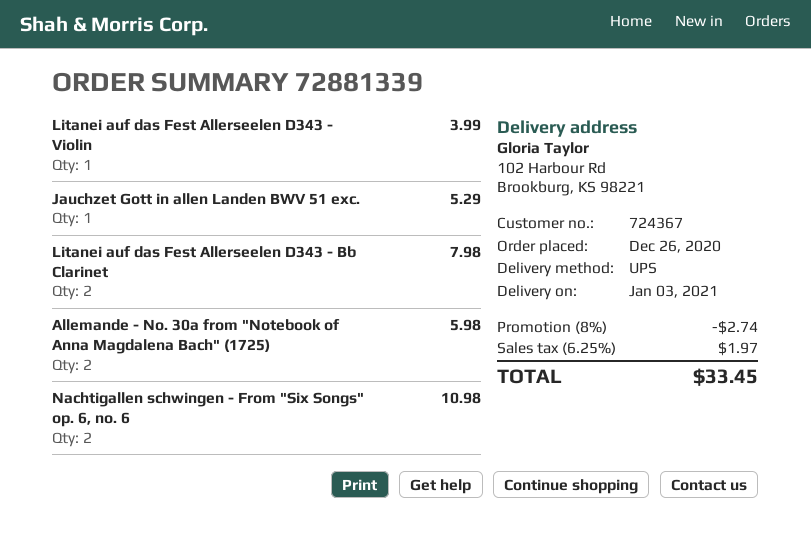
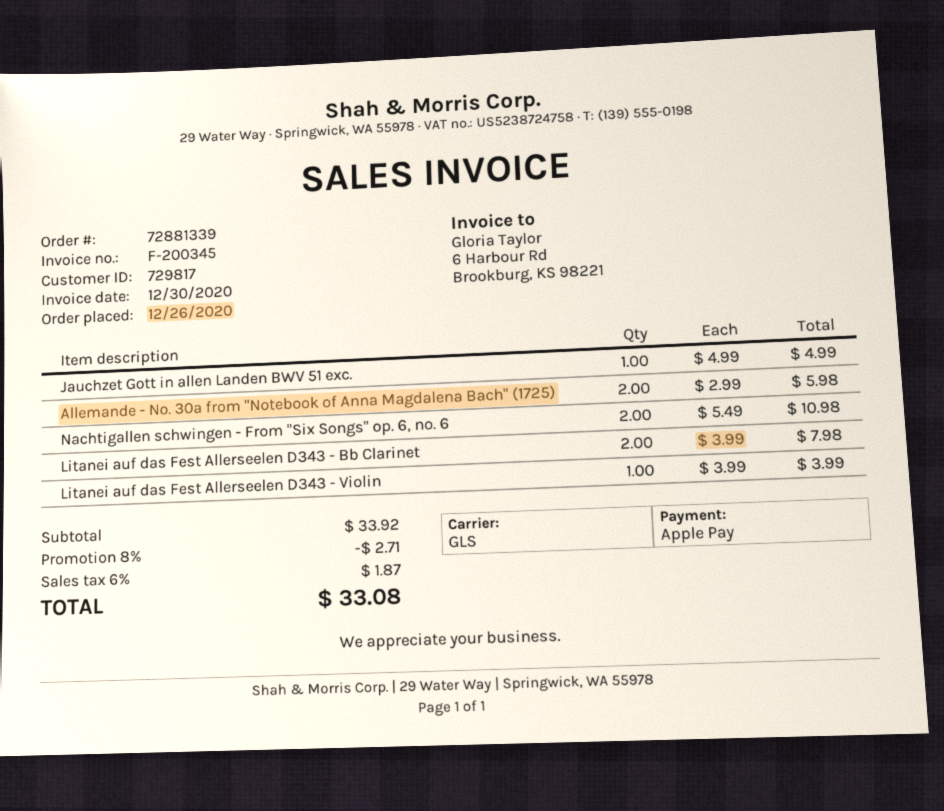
customer number: 724367 -> 729817
shipping method: UPS -> GLS
Jauchzet Gott in allen Landen BWV 51 exc.: 1 for 5.29 -> 1 for 4.99
discount: 8% = 2.74 -> 8% = 2.71
tax: 6.25% = 1.97 -> 6% = 1.87
total: 33.45 -> 33.08

